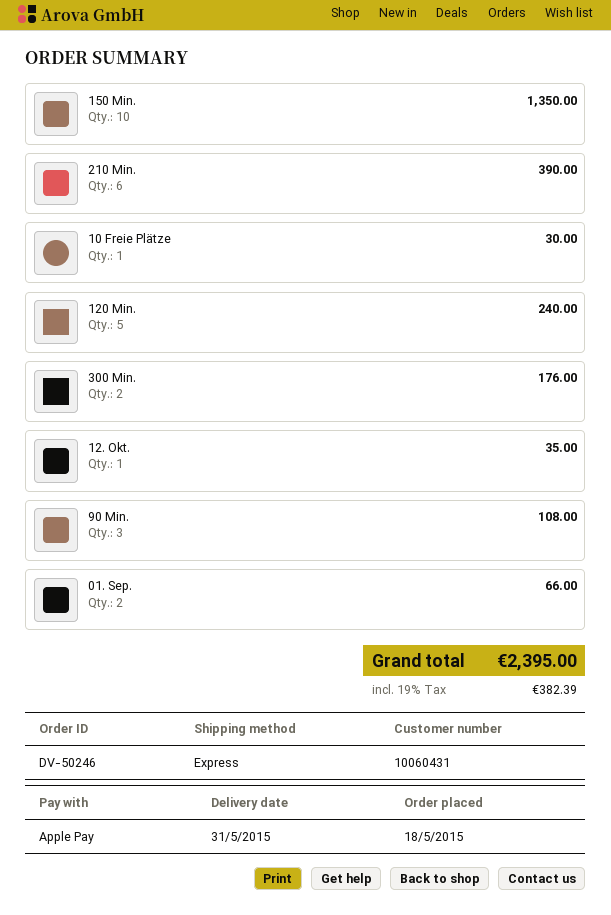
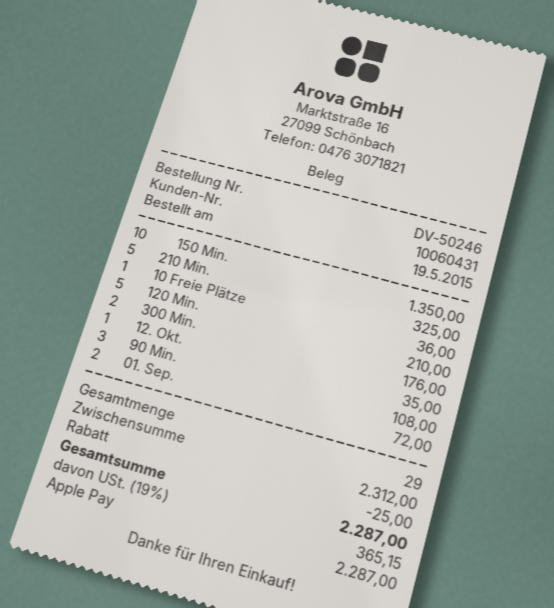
order date: 2015-05-18 -> 2015-05-19
210 Min.: 6 for 390.00 -> 5 for 325.00
10 Freie Plätze: 1 for 30.00 -> 1 for 36.00
120 Min.: 5 for 240.00 -> 5 for 210.00
01. Sep.: 2 for 66.00 -> 2 for 72.00
discount: none -> 25.00
tax: 19% = 382.39 -> 19% = 365.15
total: 2395.00 -> 2287.00

